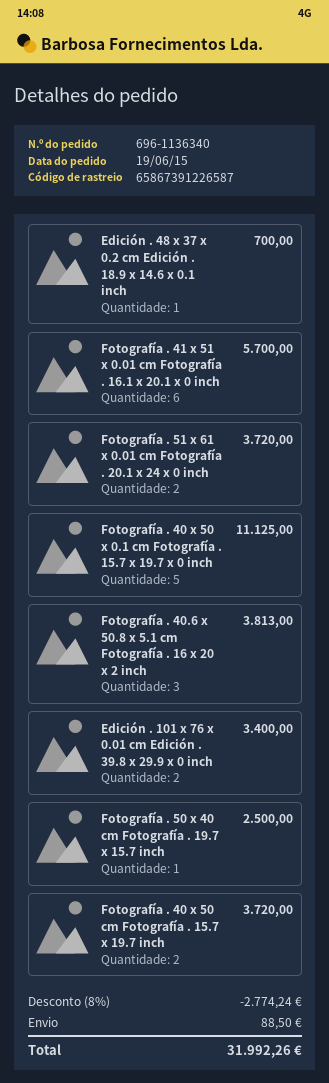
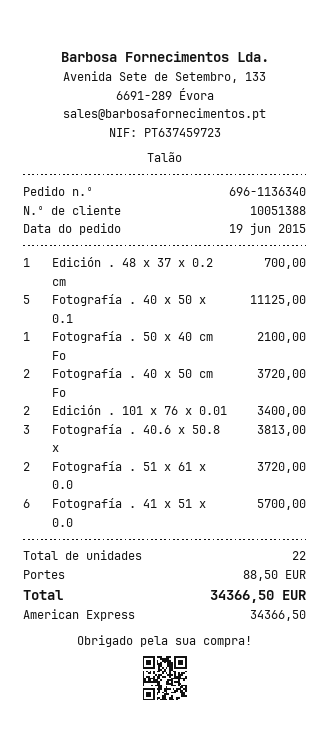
Fotografía . 50 x 40 cm Fotografía . 19.7 x 15.7 inch: 1 for 2500.00 -> 1 for 2100.00
discount: 8% = 2774.24 -> none
total: 31992.26 -> 34366.50

